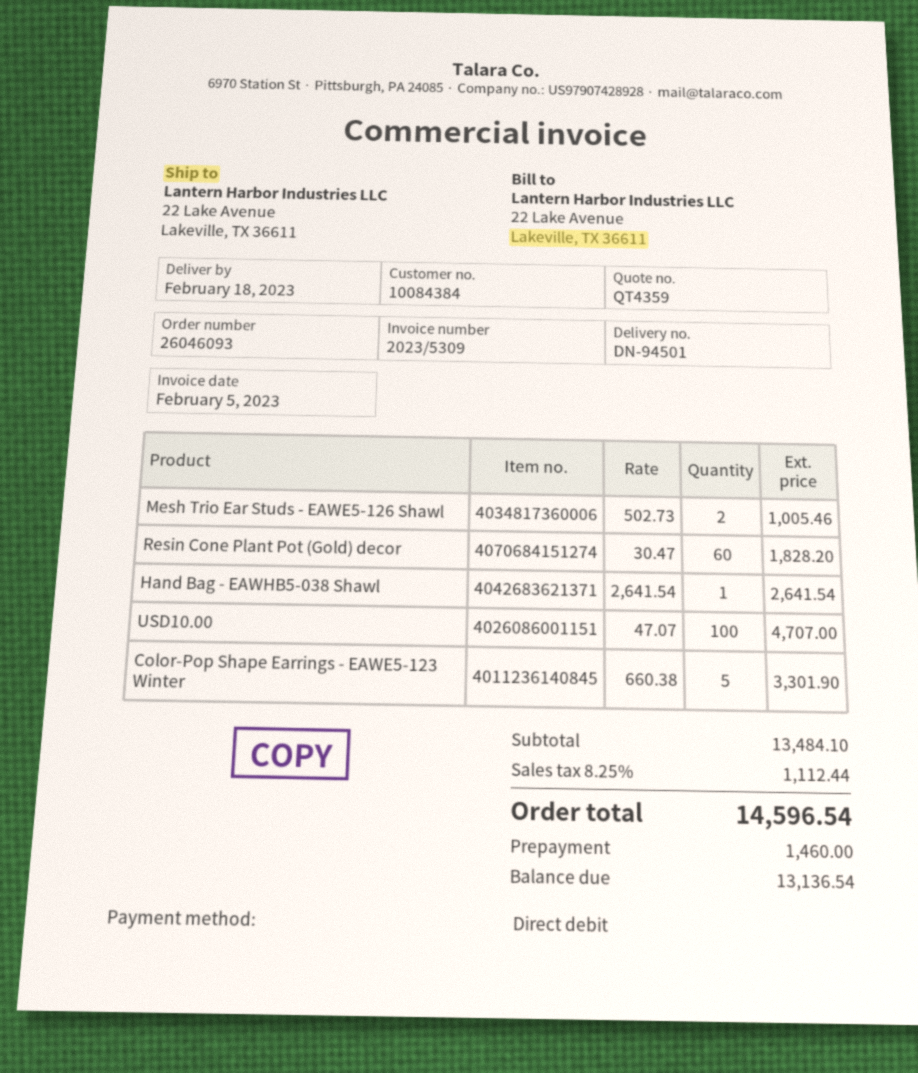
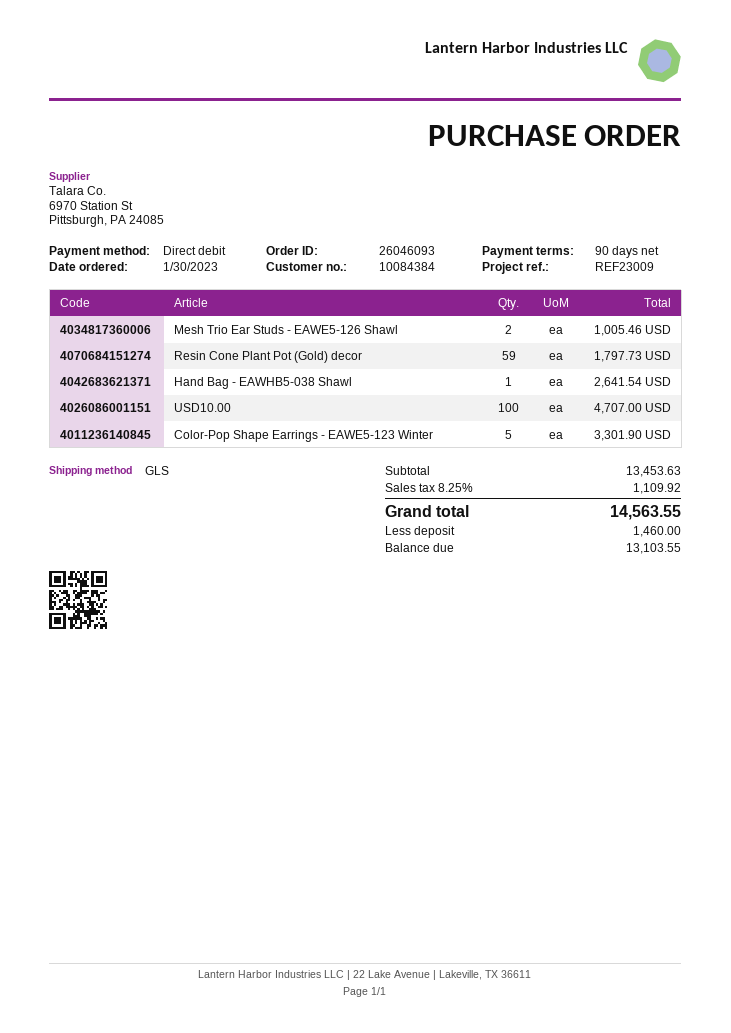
Resin Cone Plant Pot (Gold) decor: 60 for 1828.20 -> 59 for 1797.73
subtotal: 13484.10 -> 13453.63
tax: 8.25% = 1112.44 -> 8.25% = 1109.92
total: 14596.54 -> 14563.55
balance: 13136.54 -> 13103.55

